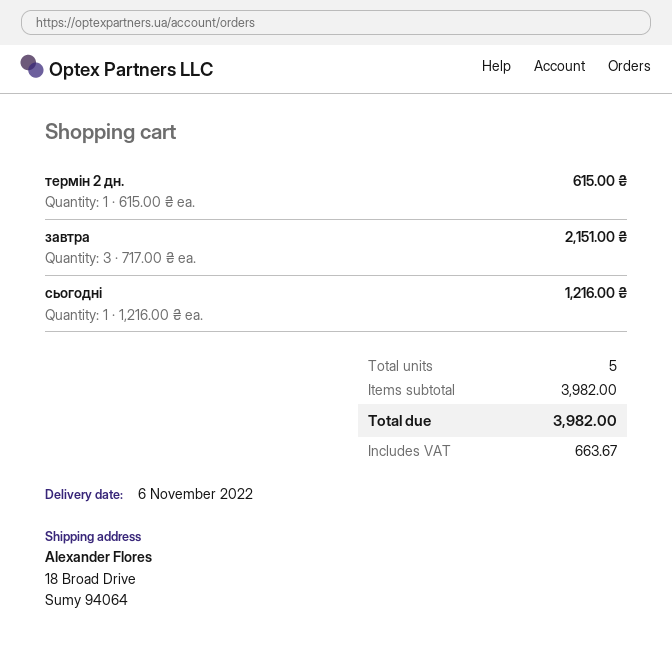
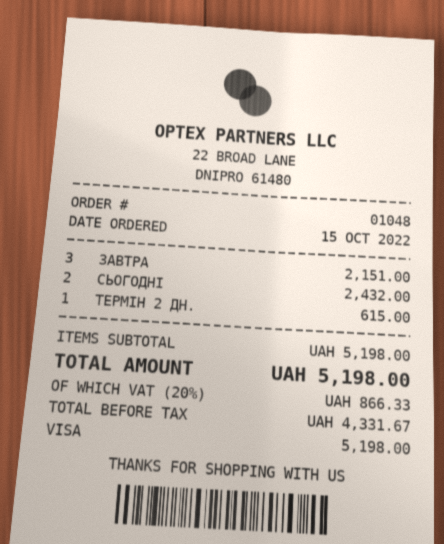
сьогодні: 1 for 1216.00 -> 2 for 2432.00
subtotal: 3982.00 -> 5198.00
tax: 663.67 -> 866.33
total: 3982.00 -> 5198.00

